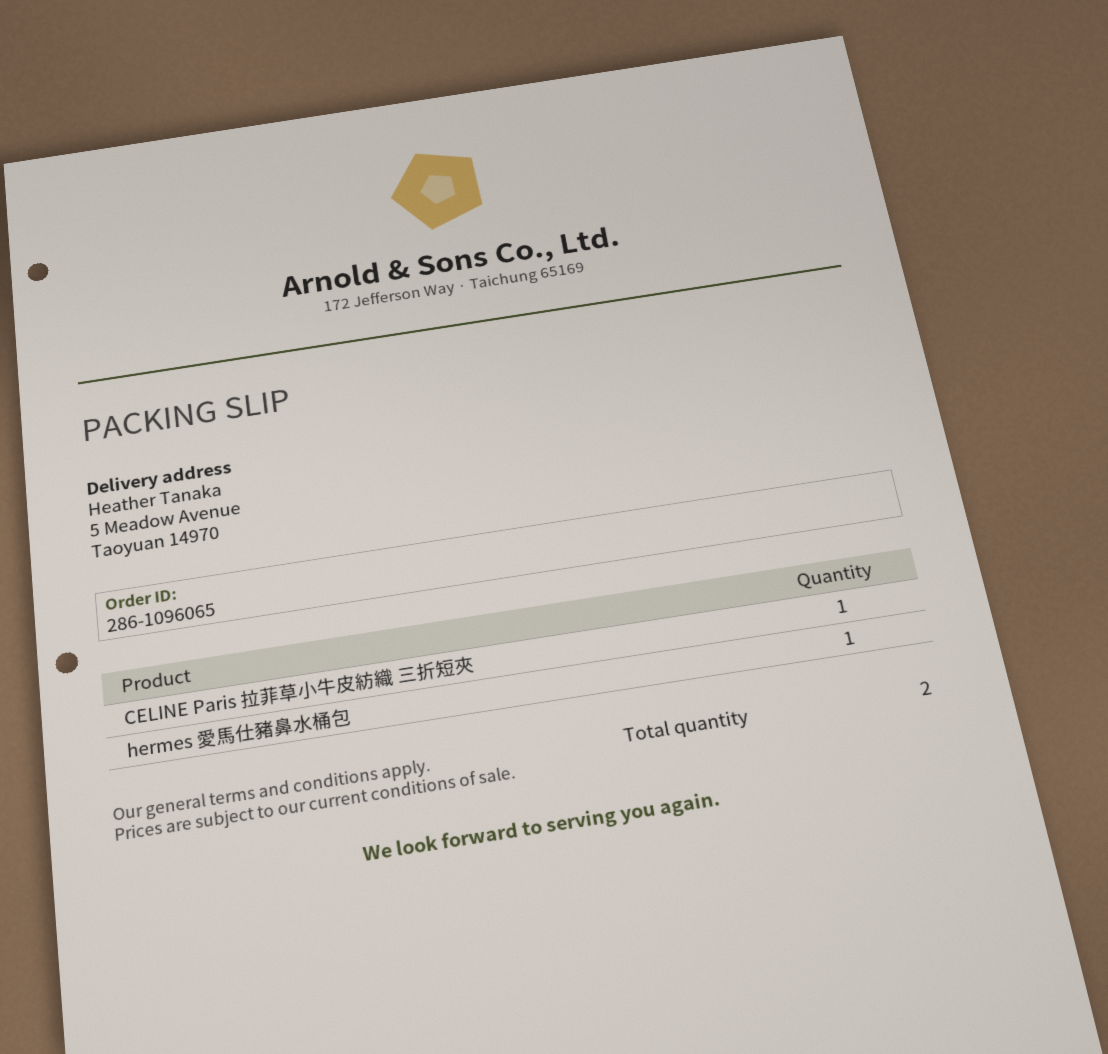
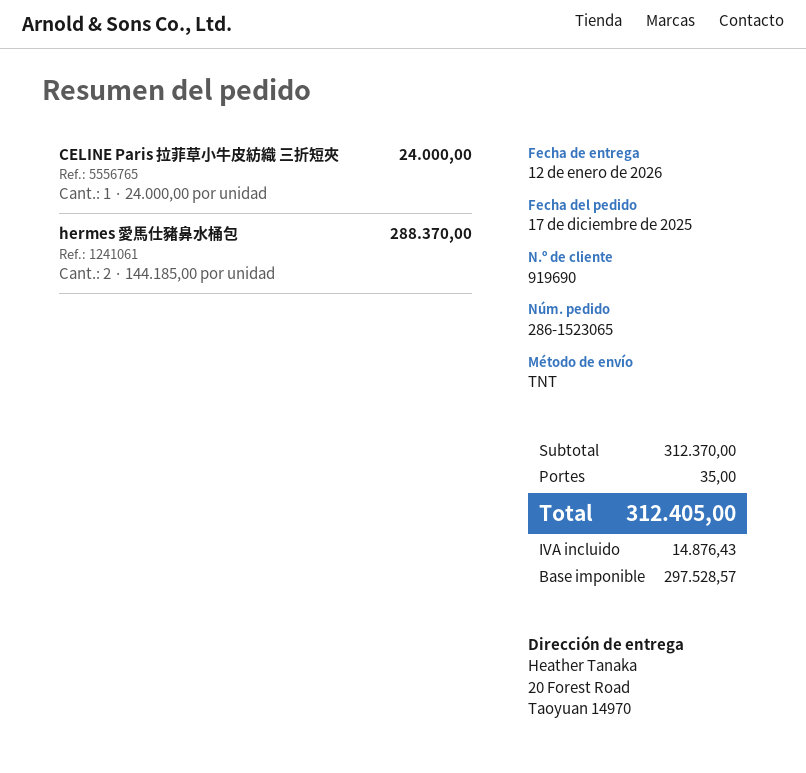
order number: 286-1096065 -> 286-1523065
ship to: 5 Meadow Avenue, Taoyuan 14970 -> 20 Forest Road, Taoyuan 14970
hermes 愛馬仕豬鼻水桶包: 1 -> 2

